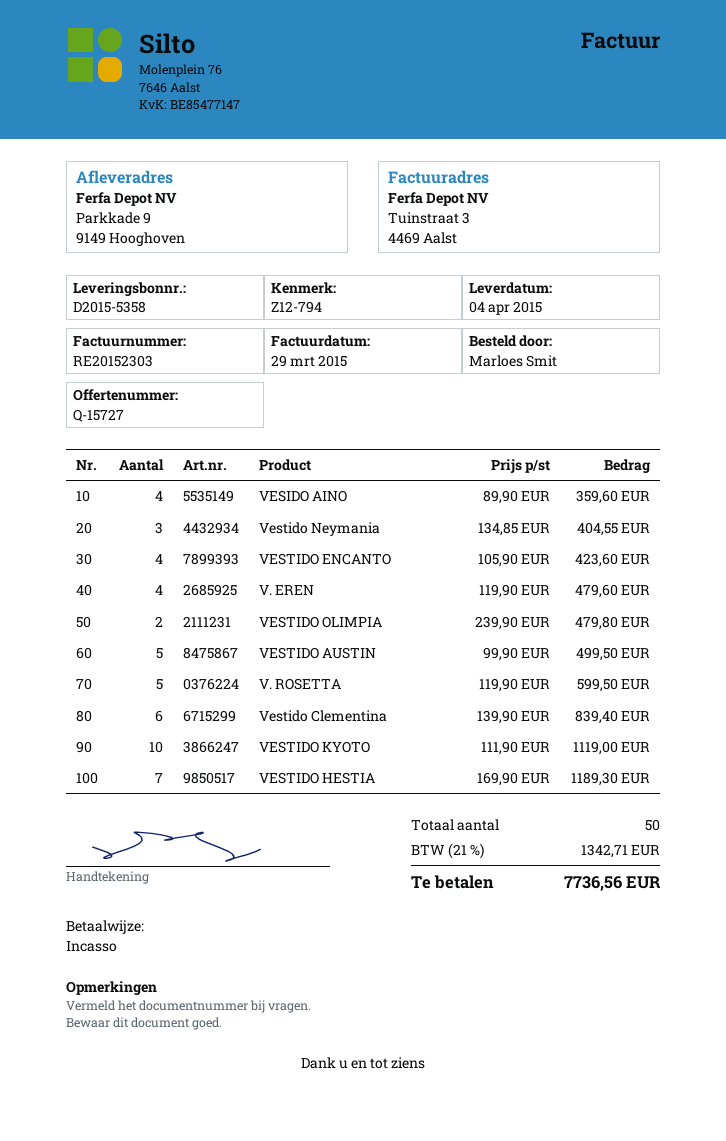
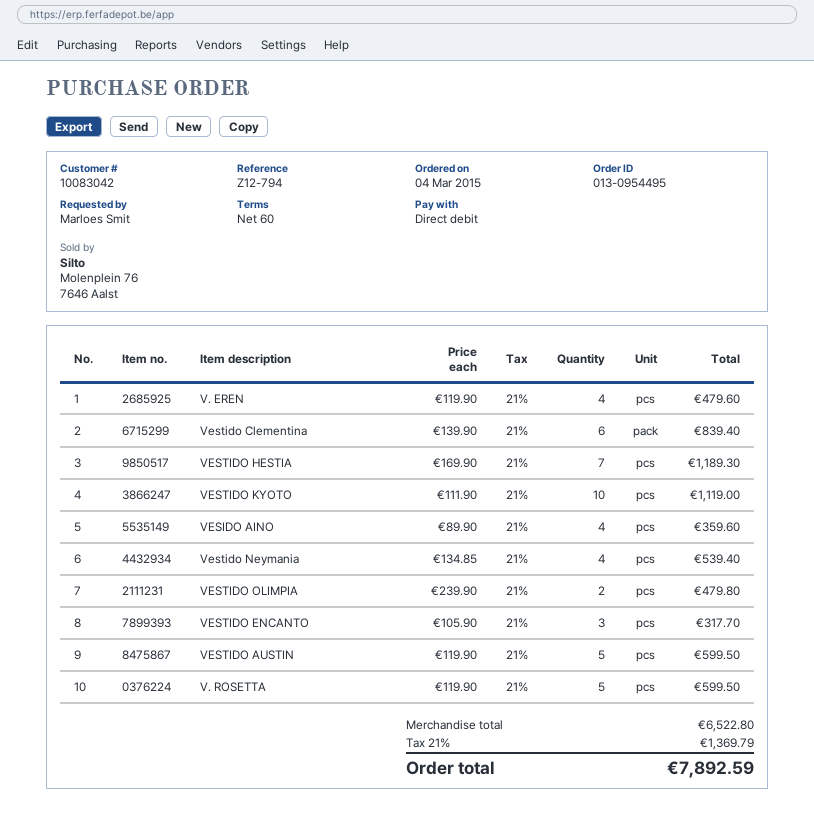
Vestido Neymania: 3 x 134.85 = 404.55 -> 4 x 134.85 = 539.40
VESTIDO ENCANTO: 4 x 105.90 = 423.60 -> 3 x 105.90 = 317.70
VESTIDO AUSTIN: 5 x 99.90 = 499.50 -> 5 x 119.90 = 599.50
tax: 21% = 1342.71 -> 21% = 1369.79
total: 7736.56 -> 7892.59

